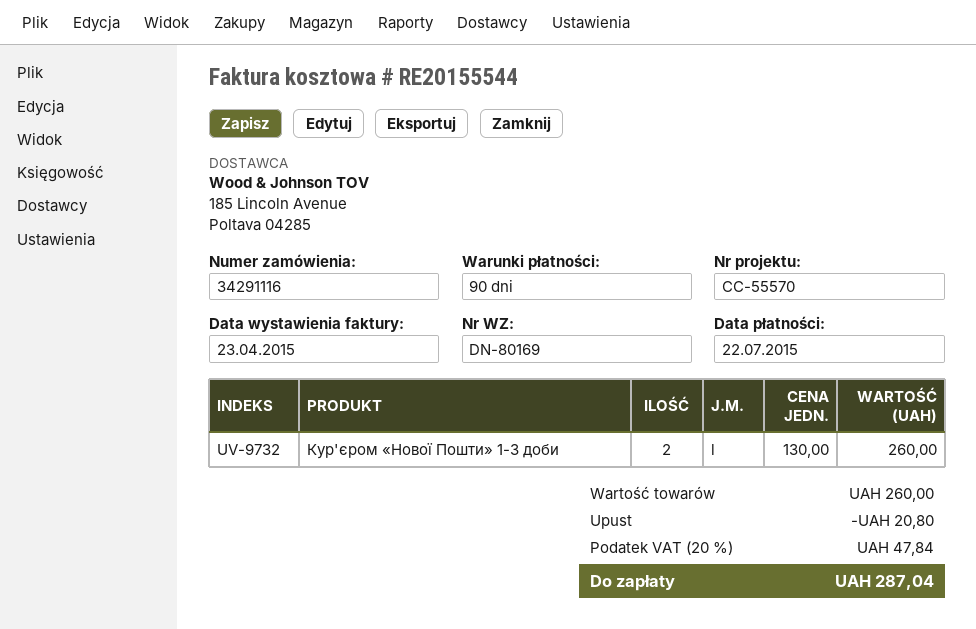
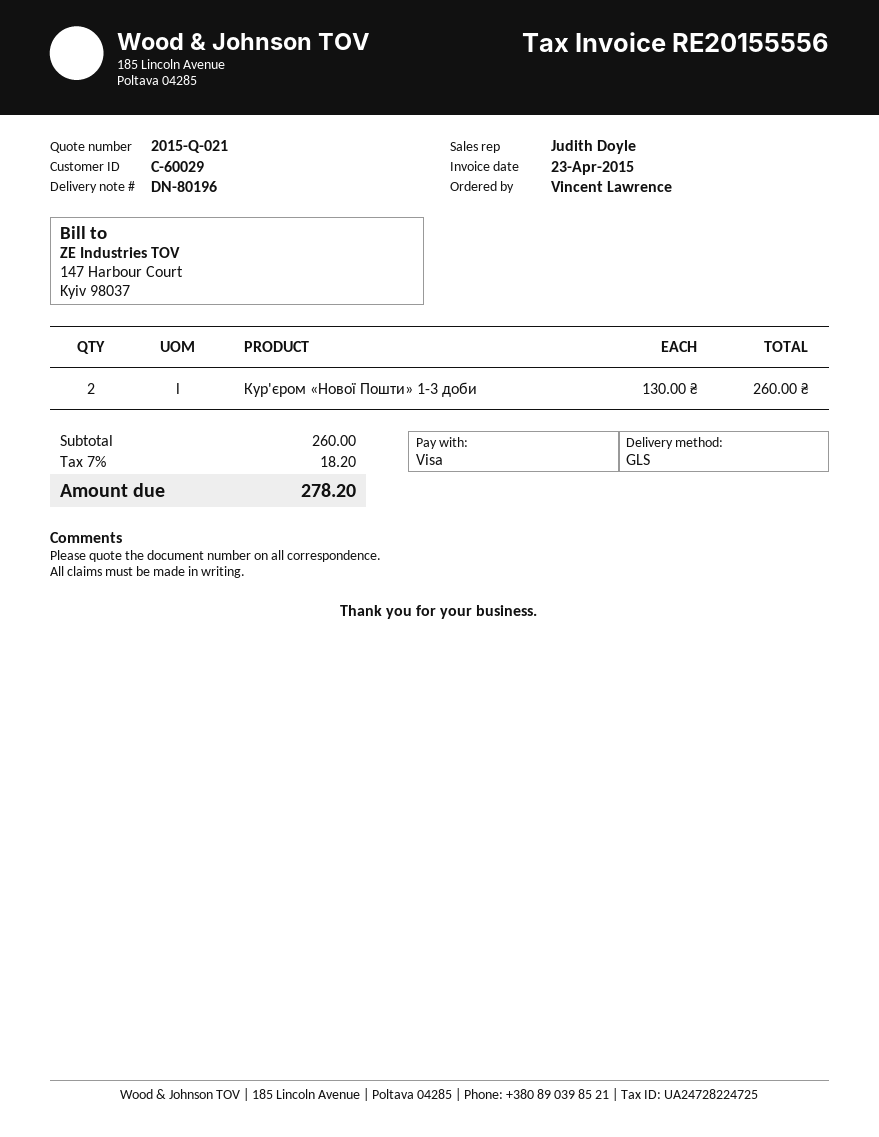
delivery note number: DN-80169 -> DN-80196
invoice number: RE20155544 -> RE20155556
discount: 20.80 -> none
tax: 20% = 47.84 -> 7% = 18.20
total: 287.04 -> 278.20

